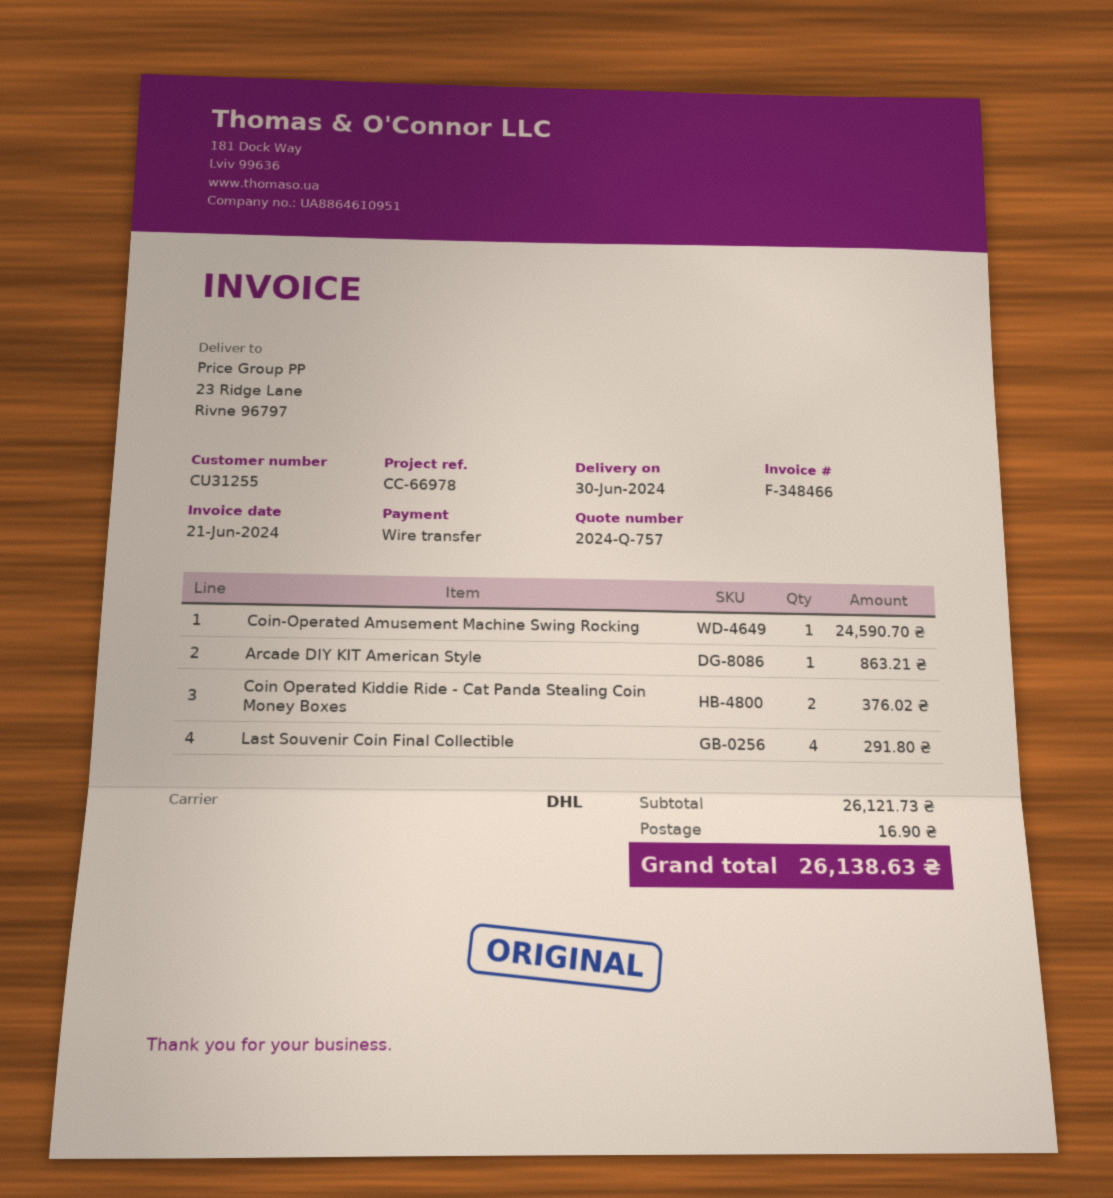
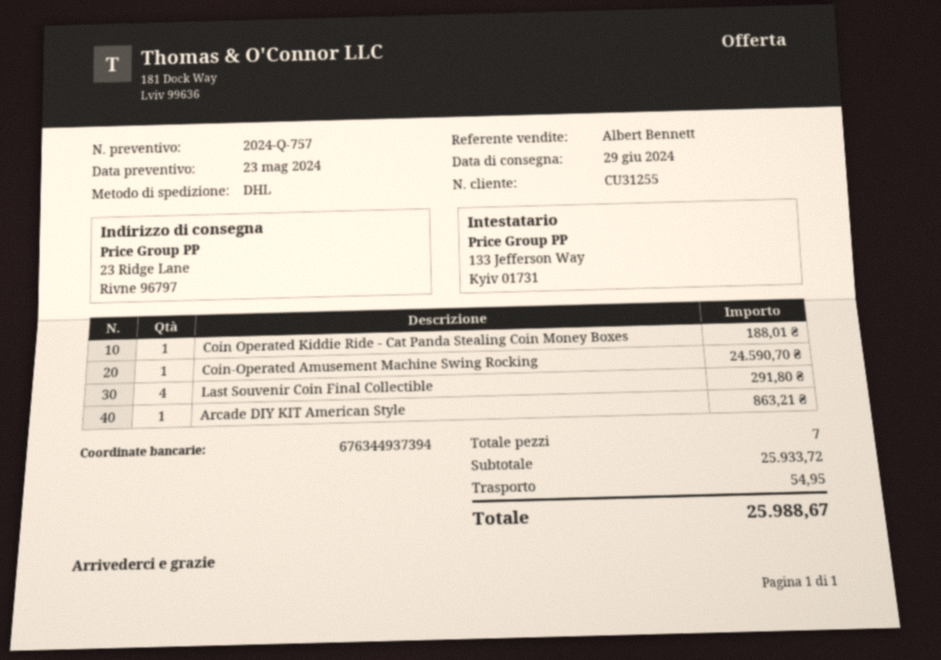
delivery date: 2024-06-30 -> 2024-06-29
Coin Operated Kiddie Ride - Cat Panda Stealing Coin Money Boxes: 2 for 376.02 -> 1 for 188.01
subtotal: 26121.73 -> 25933.72
shipping: 16.90 -> 54.95
total: 26138.63 -> 25988.67

